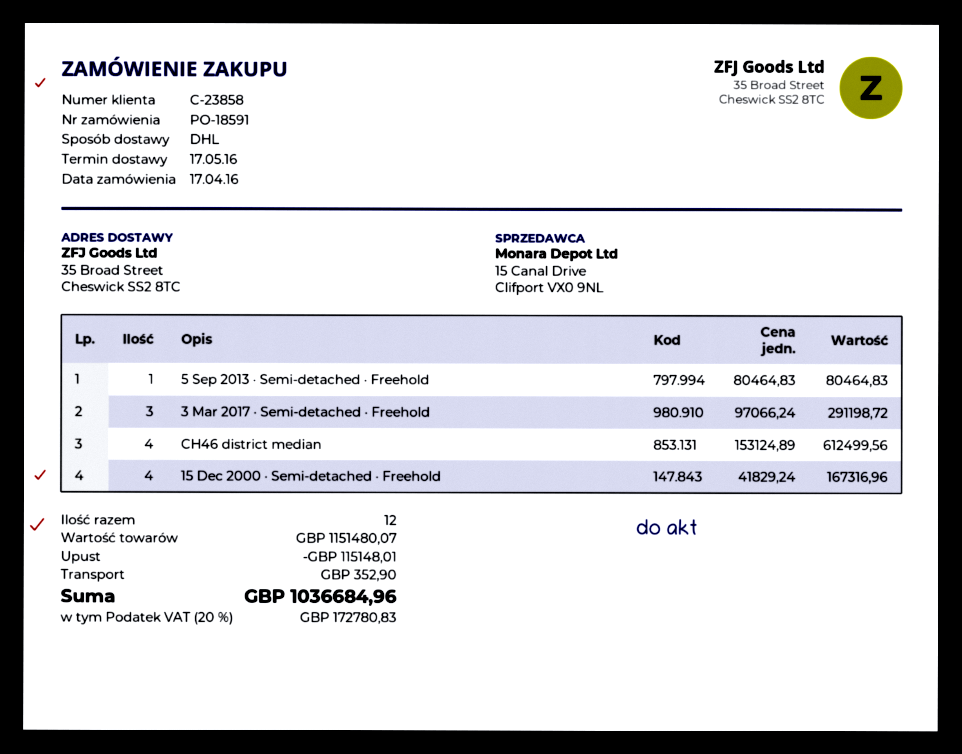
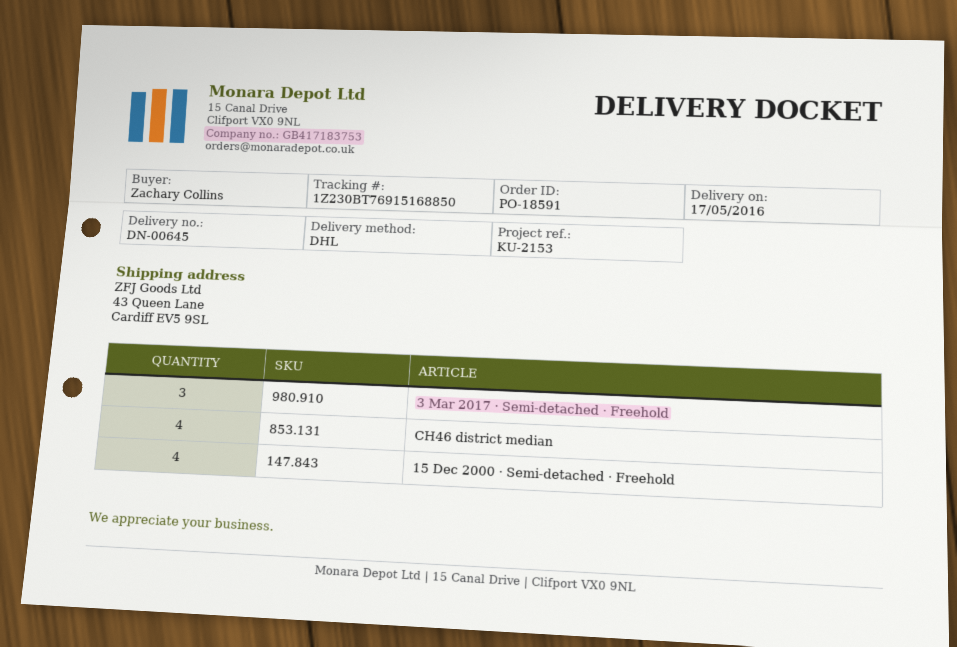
ship to: 35 Broad Street, Cheswick SS2 8TC -> 43 Queen Lane, Cardiff EV5 9SL
5 Sep 2013 · Semi-detached · Freehold: 1 -> none

